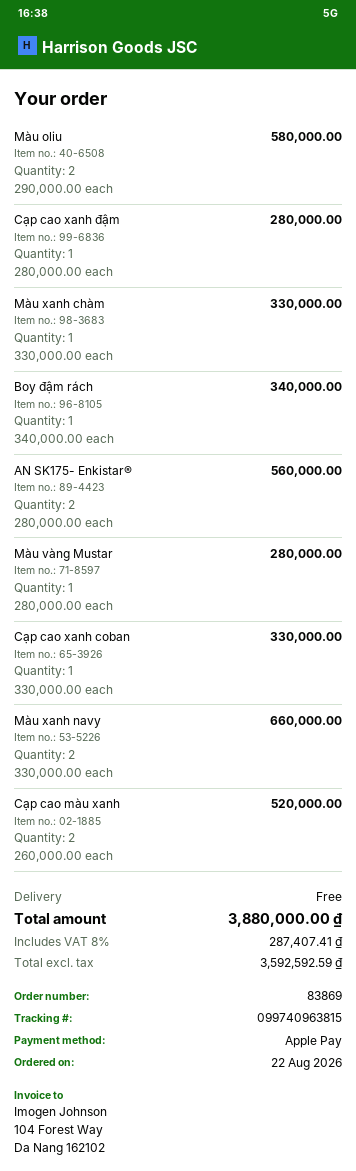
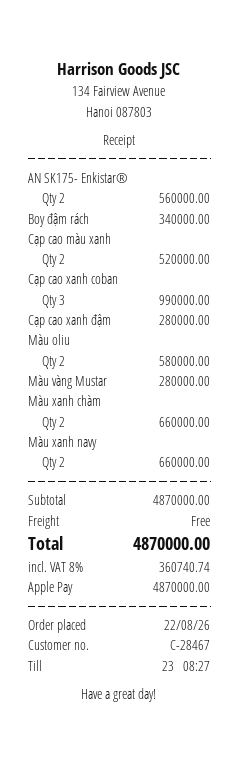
Màu xanh chàm: 1 for 330000.00 -> 2 for 660000.00
Cạp cao xanh coban: 1 for 330000.00 -> 3 for 990000.00
tax: 8% = 287407.41 -> 8% = 360740.74
total: 3880000.00 -> 4870000.00

